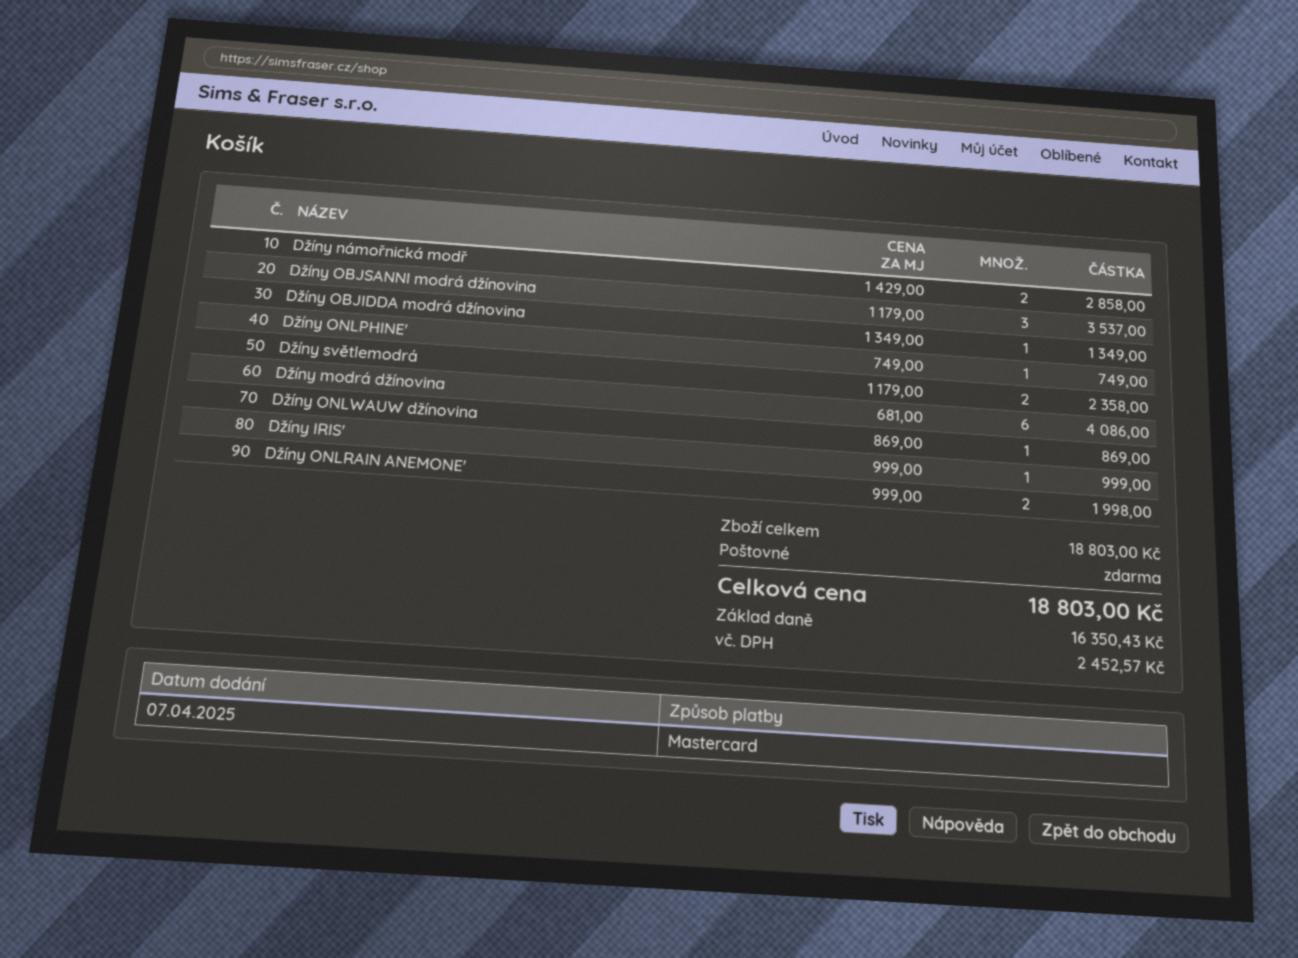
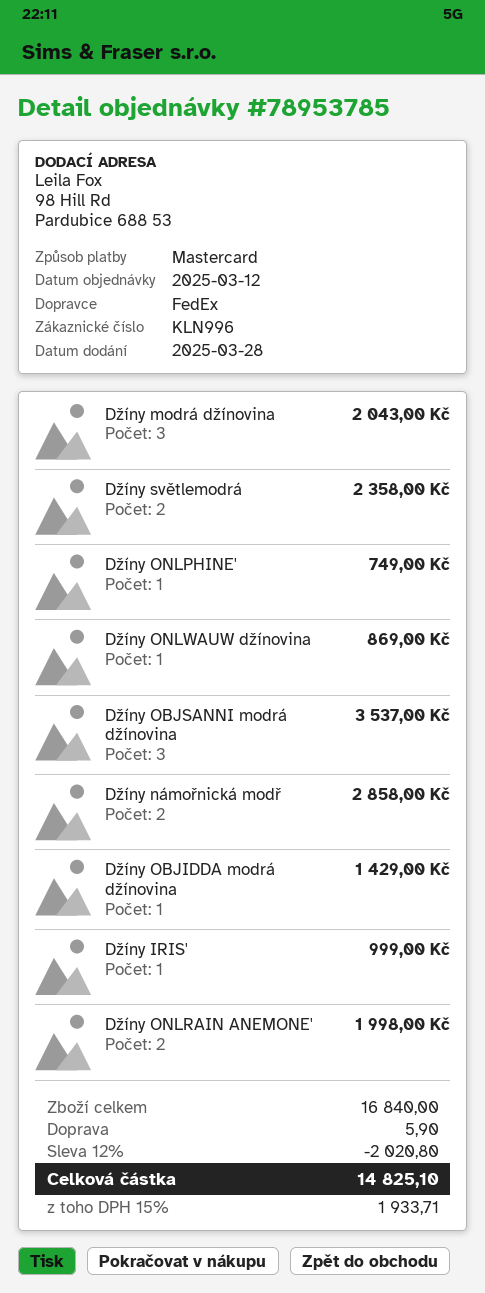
delivery date: 2025-04-07 -> 2025-03-28
Džíny OBJIDDA modrá džínovina: 1 for 1349.00 -> 1 for 1429.00
Džíny modrá džínovina: 6 for 4086.00 -> 3 for 2043.00
subtotal: 18803.00 -> 16840.00
discount: none -> 12% = 2020.80
shipping: 0.00 -> 5.90
tax: 2452.57 -> 1933.71
total: 18803.00 -> 14825.10

